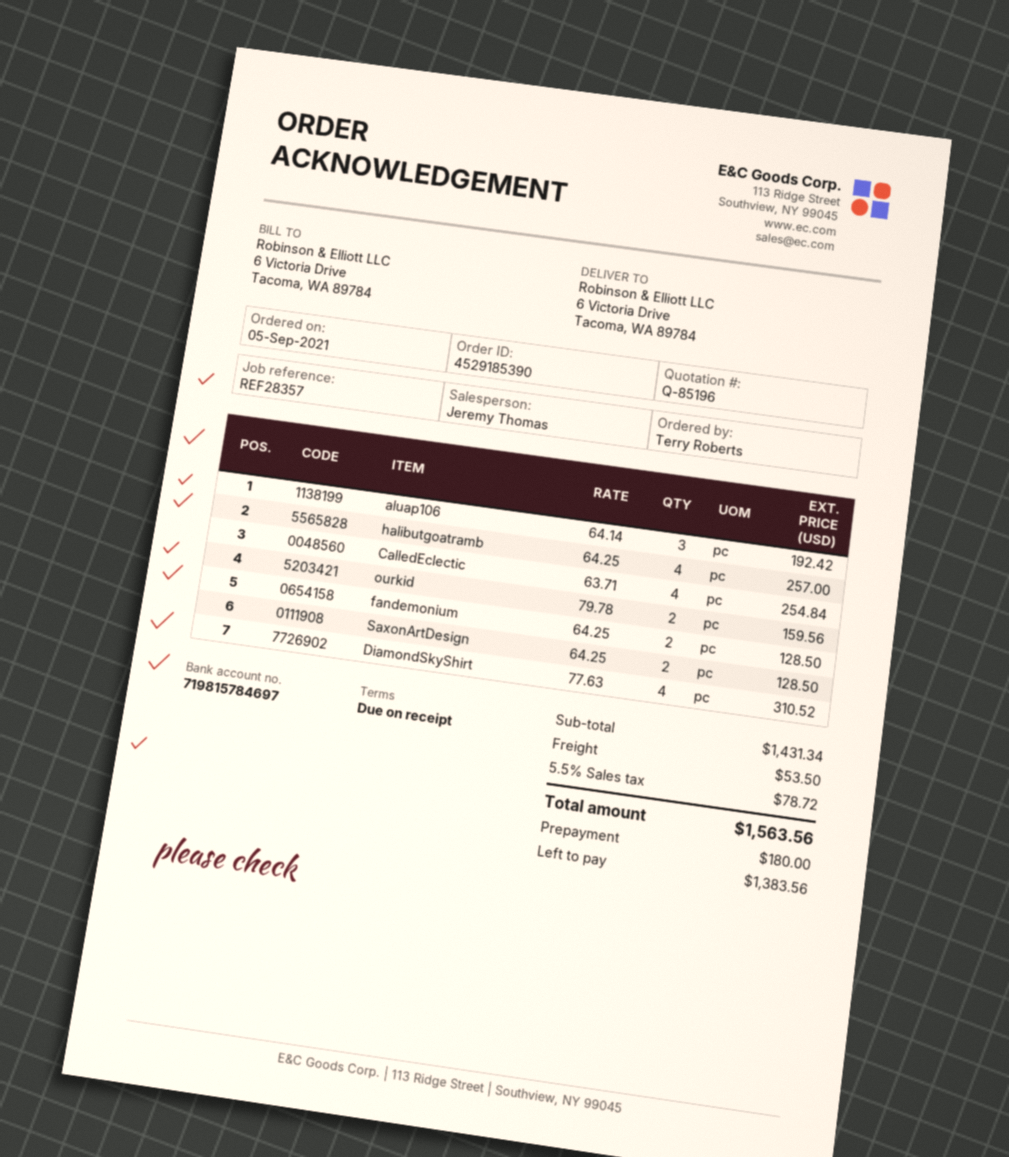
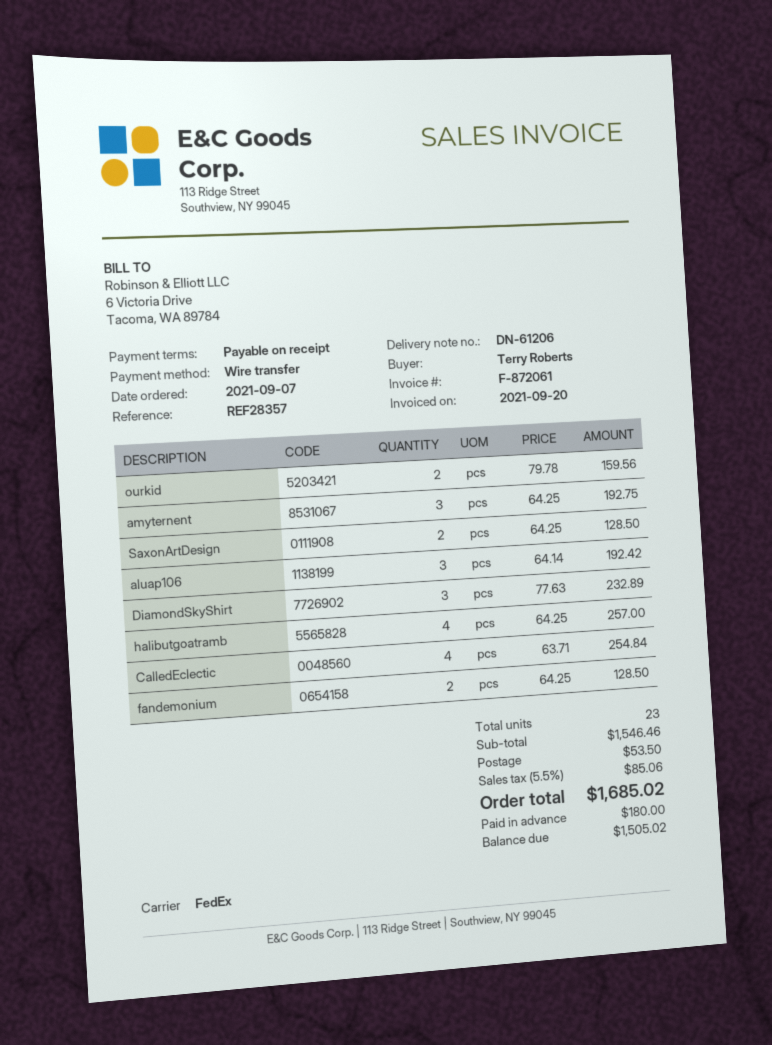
order date: 2021-09-05 -> 2021-09-07
DiamondSkyShirt: 4 x 77.63 = 310.52 -> 3 x 77.63 = 232.89
amyternent: none -> 3 x 64.25 = 192.75
subtotal: 1431.34 -> 1546.46
tax: 5.5% = 78.72 -> 5.5% = 85.06
total: 1563.56 -> 1685.02
balance: 1383.56 -> 1505.02

